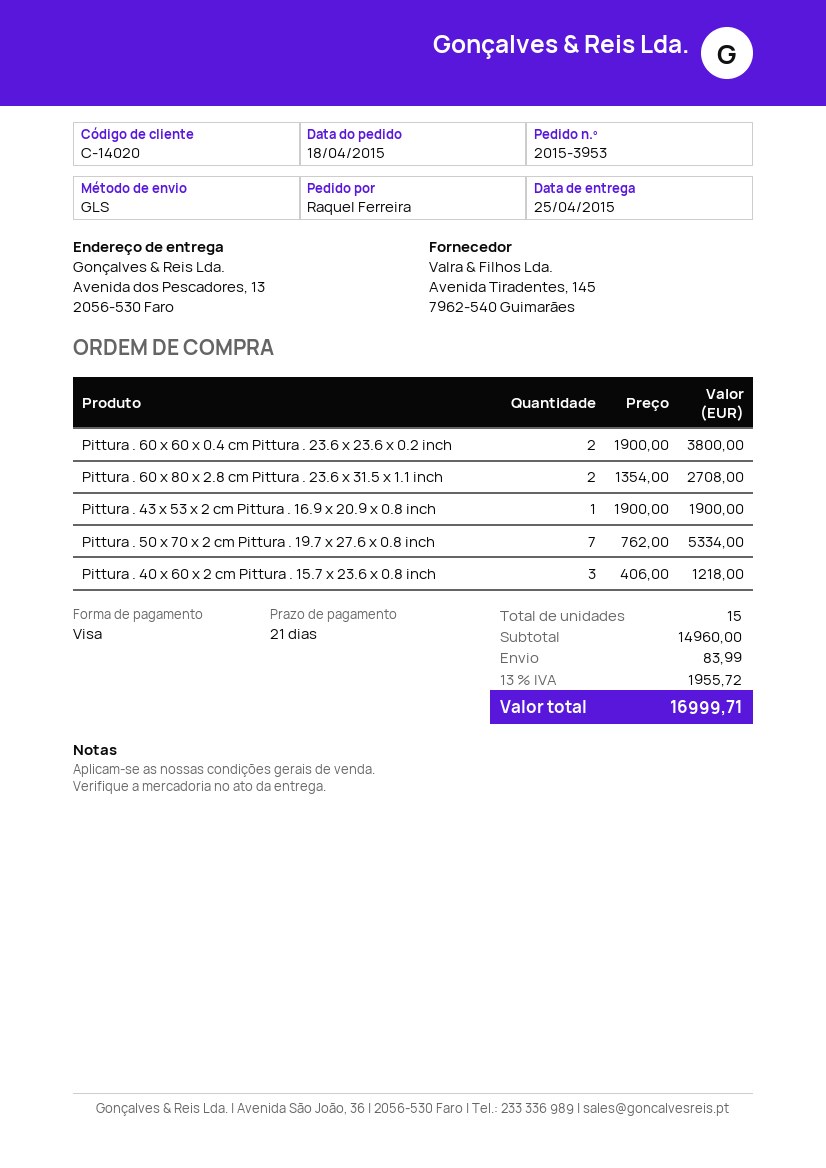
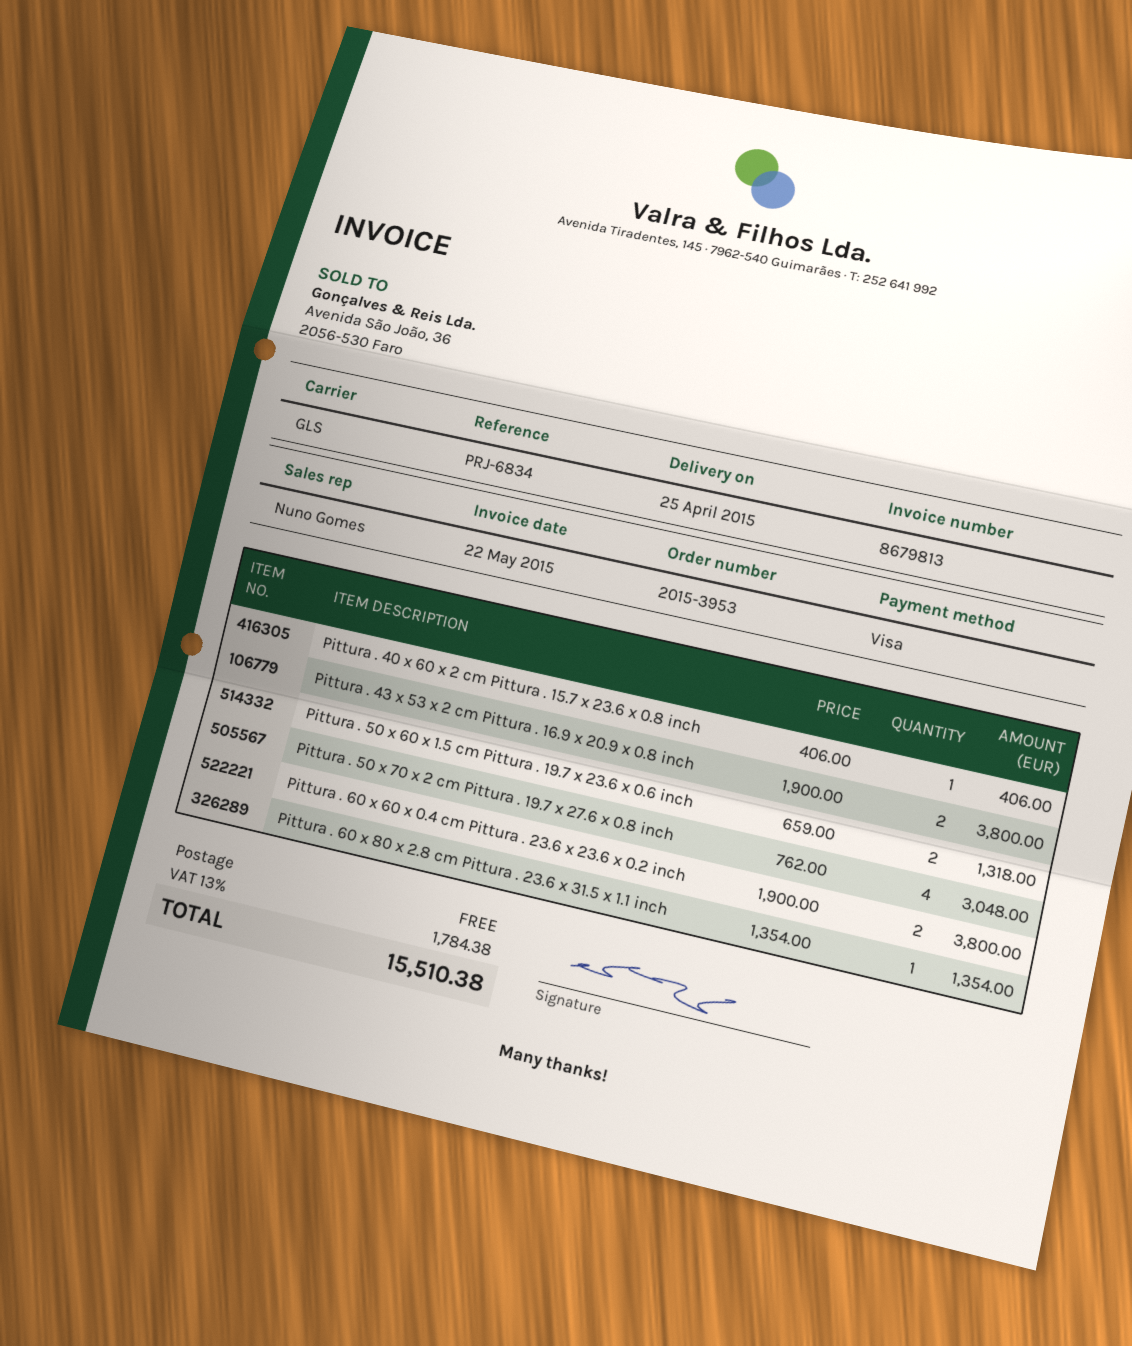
Pittura . 60 x 80 x 2.8 cm Pittura . 23.6 x 31.5 x 1.1 inch: 2 x 1354.00 = 2708.00 -> 1 x 1354.00 = 1354.00
Pittura . 43 x 53 x 2 cm Pittura . 16.9 x 20.9 x 0.8 inch: 1 x 1900.00 = 1900.00 -> 2 x 1900.00 = 3800.00
Pittura . 50 x 70 x 2 cm Pittura . 19.7 x 27.6 x 0.8 inch: 7 x 762.00 = 5334.00 -> 4 x 762.00 = 3048.00
Pittura . 40 x 60 x 2 cm Pittura . 15.7 x 23.6 x 0.8 inch: 3 x 406.00 = 1218.00 -> 1 x 406.00 = 406.00
Pittura . 50 x 60 x 1.5 cm Pittura . 19.7 x 23.6 x 0.6 inch: none -> 2 x 659.00 = 1318.00
shipping: 83.99 -> 0.00
tax: 13% = 1955.72 -> 13% = 1784.38
total: 16999.71 -> 15510.38

